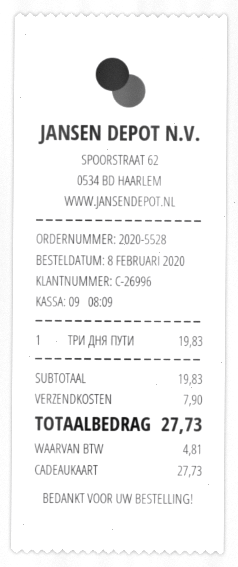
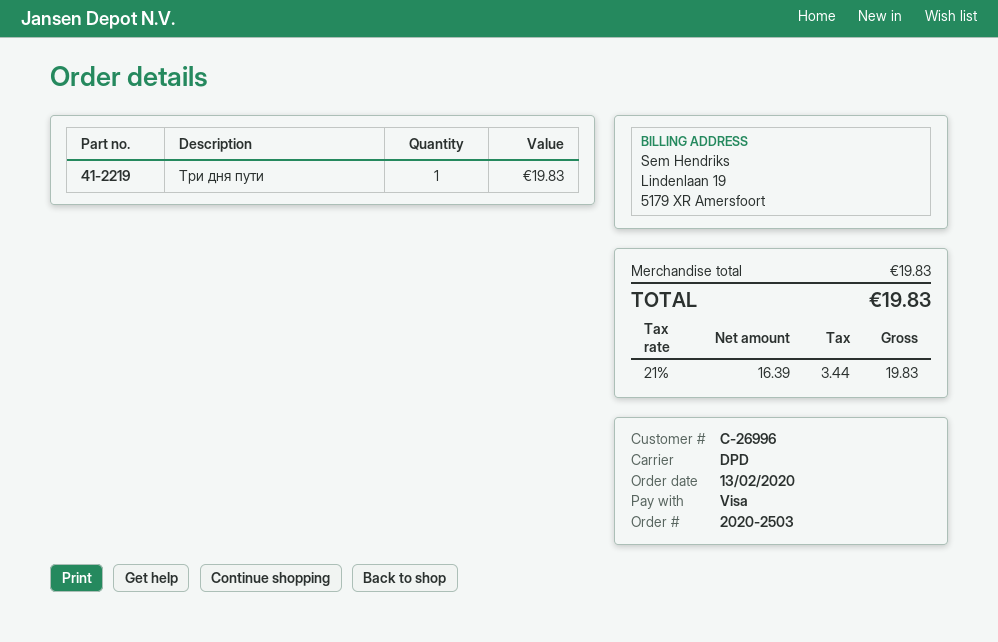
order number: 2020-5528 -> 2020-2503
order date: 2020-02-08 -> 2020-02-13
payment method: gift card -> Visa
shipping: 7.90 -> none
tax: 4.81 -> 3.44
total: 27.73 -> 19.83

